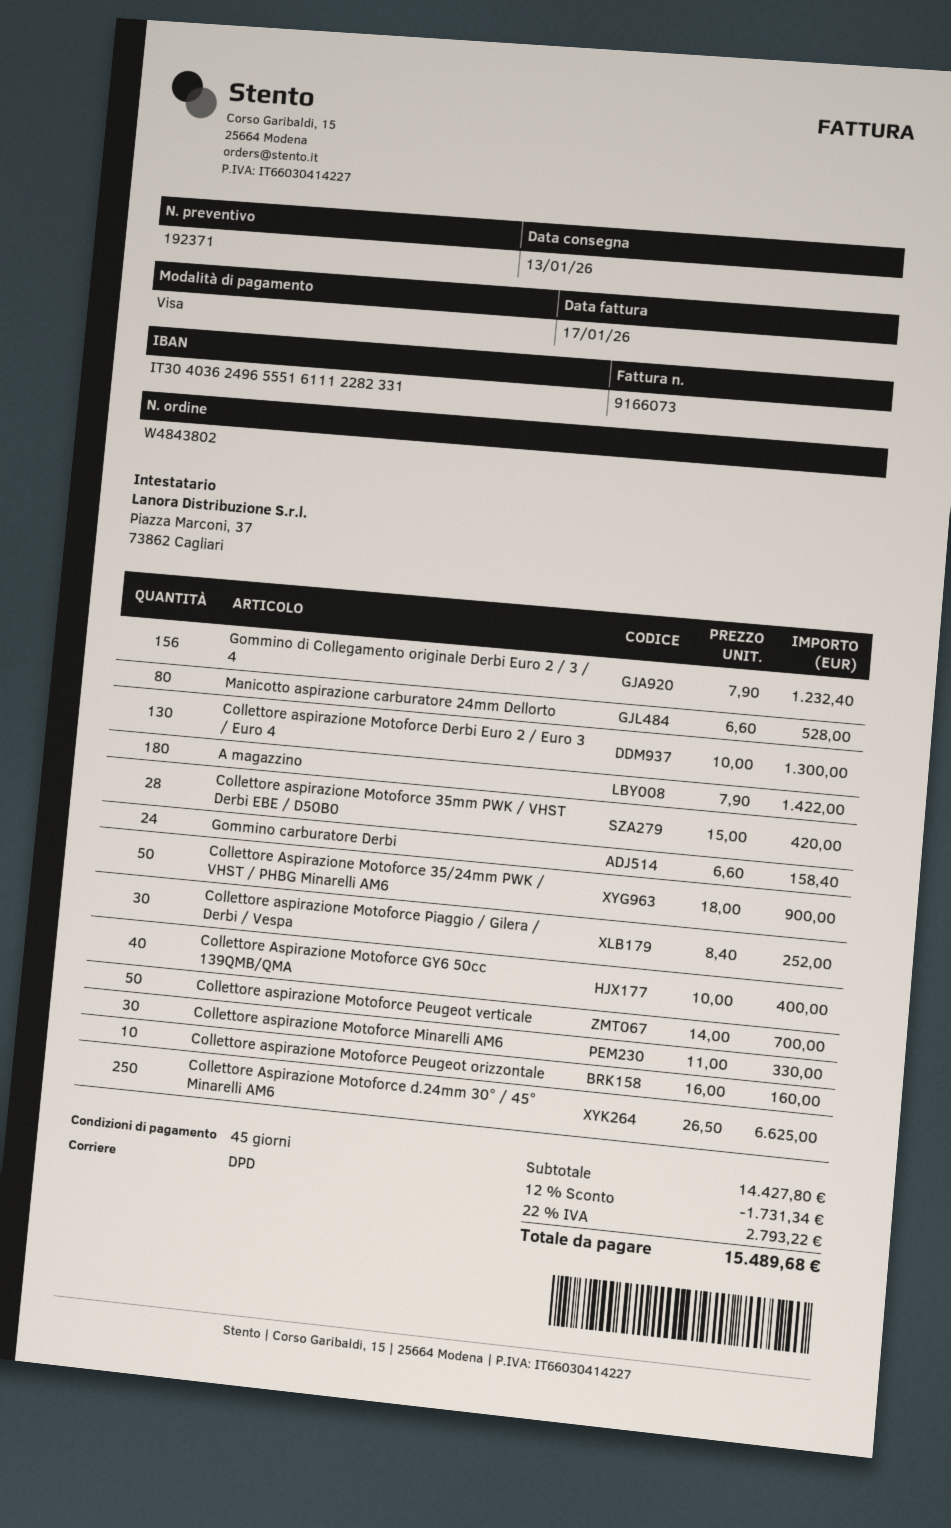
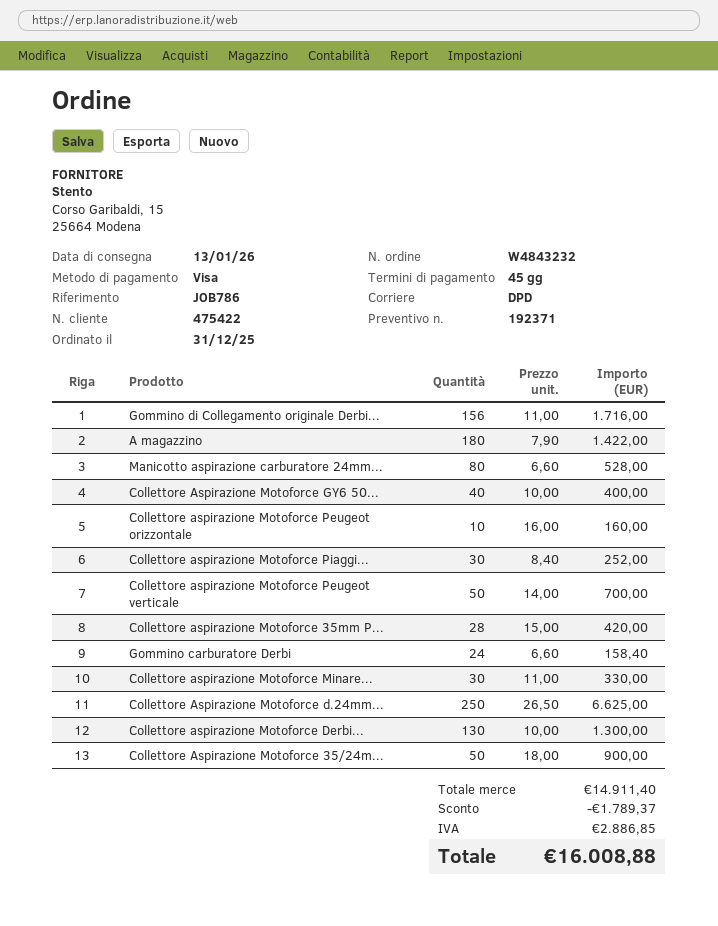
order number: W4843802 -> W4843232
Gommino di Collegamento originale Derbi Euro 2 / 3 / 4: 156 x 7.90 = 1232.40 -> 156 x 11.00 = 1716.00
subtotal: 14427.80 -> 14911.40
discount: 1731.34 -> 1789.37
tax: 2793.22 -> 2886.85
total: 15489.68 -> 16008.88

